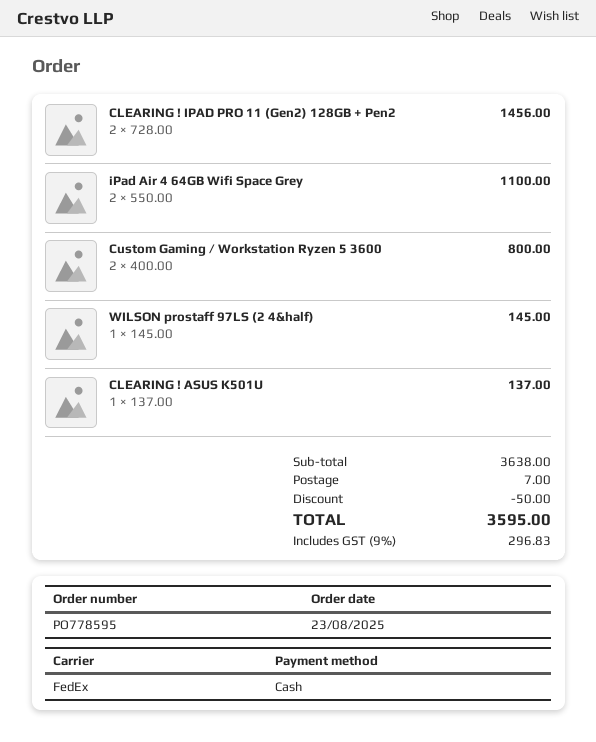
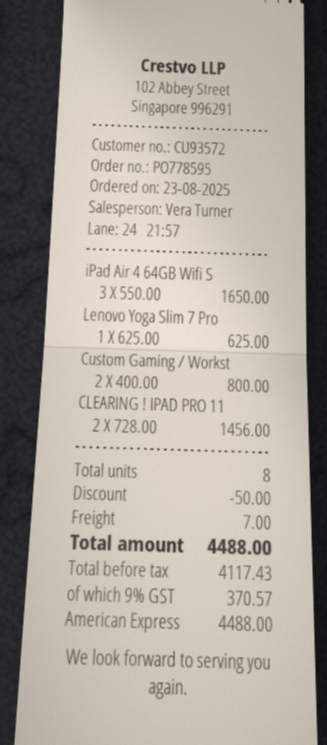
payment method: cash -> American Express
iPad Air 4 64GB Wifi Space Grey: 2 x 550.00 = 1100.00 -> 3 x 550.00 = 1650.00
WILSON prostaff 97LS (2 4&half): 1 x 145.00 = 145.00 -> none
CLEARING ! ASUS K501U: 1 x 137.00 = 137.00 -> none
Lenovo Yoga Slim 7 Pro: none -> 1 x 625.00 = 625.00
tax: 9% = 296.83 -> 9% = 370.57
total: 3595.00 -> 4488.00

